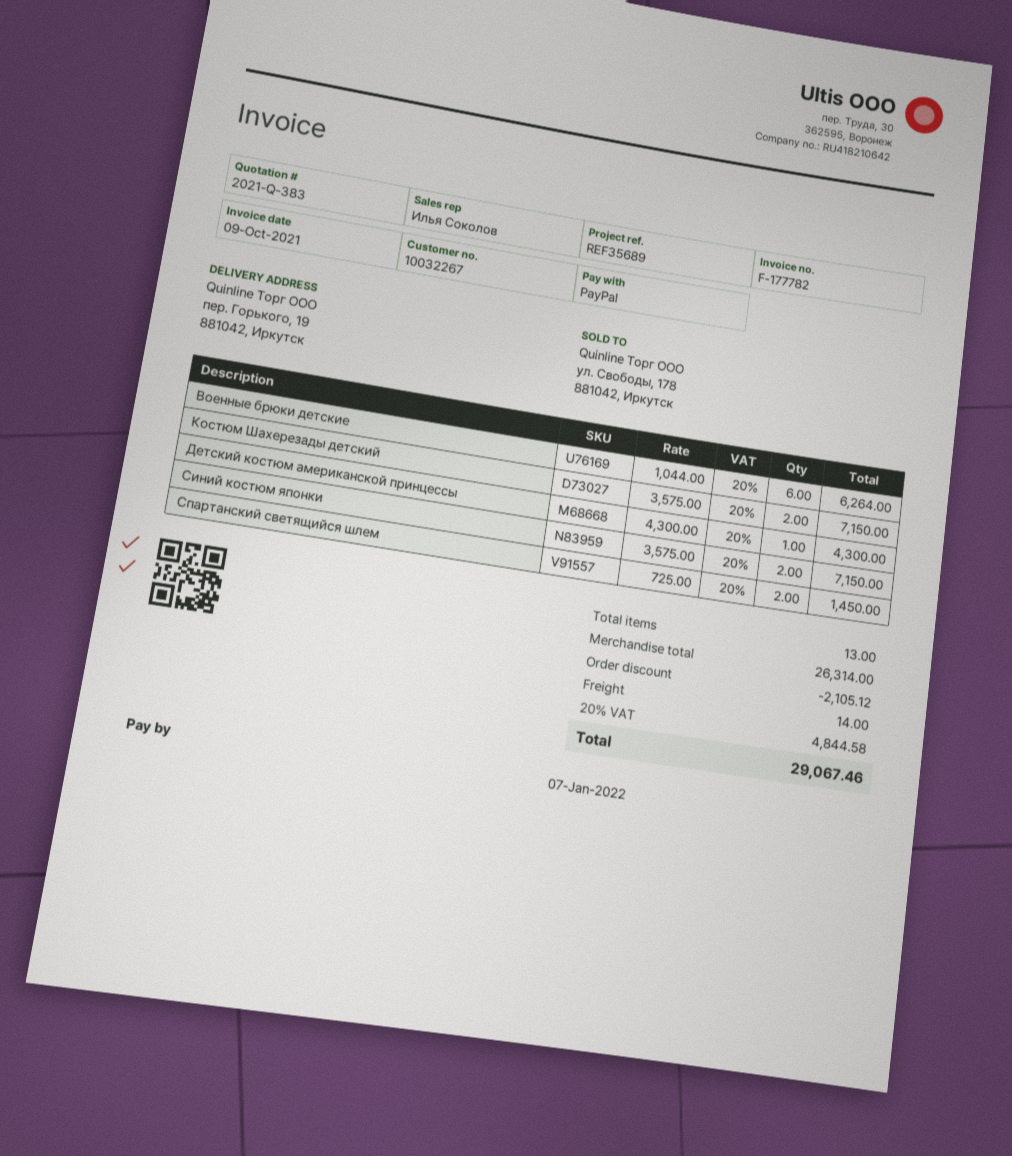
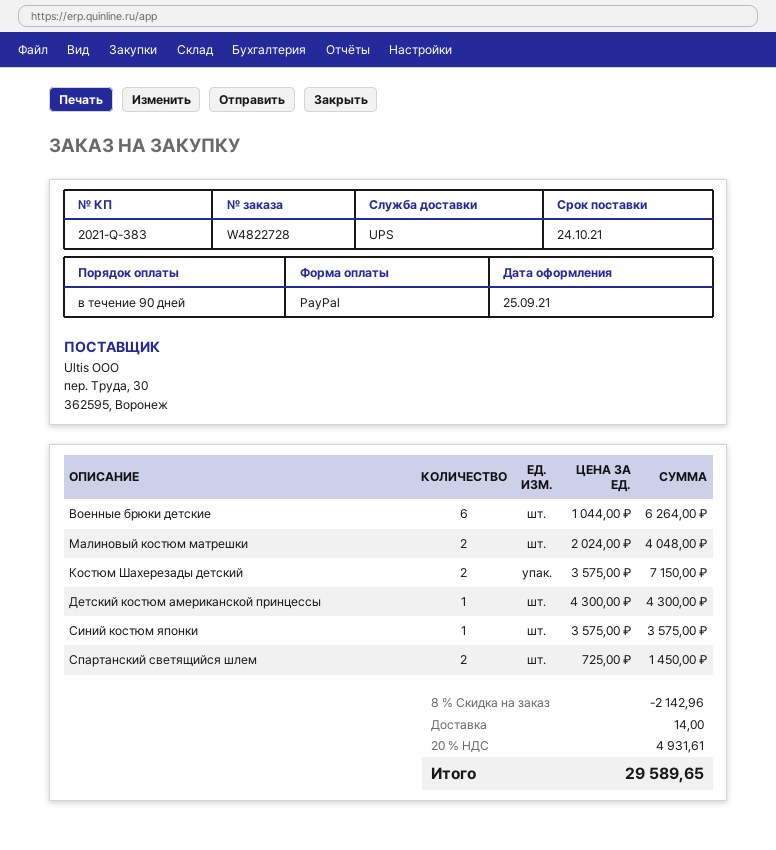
Синий костюм японки: 2 x 3575.00 = 7150.00 -> 1 x 3575.00 = 3575.00
Малиновый костюм матрешки: none -> 2 x 2024.00 = 4048.00
discount: 2105.12 -> 2142.96
tax: 20% = 4844.58 -> 20% = 4931.61
total: 29067.46 -> 29589.65

